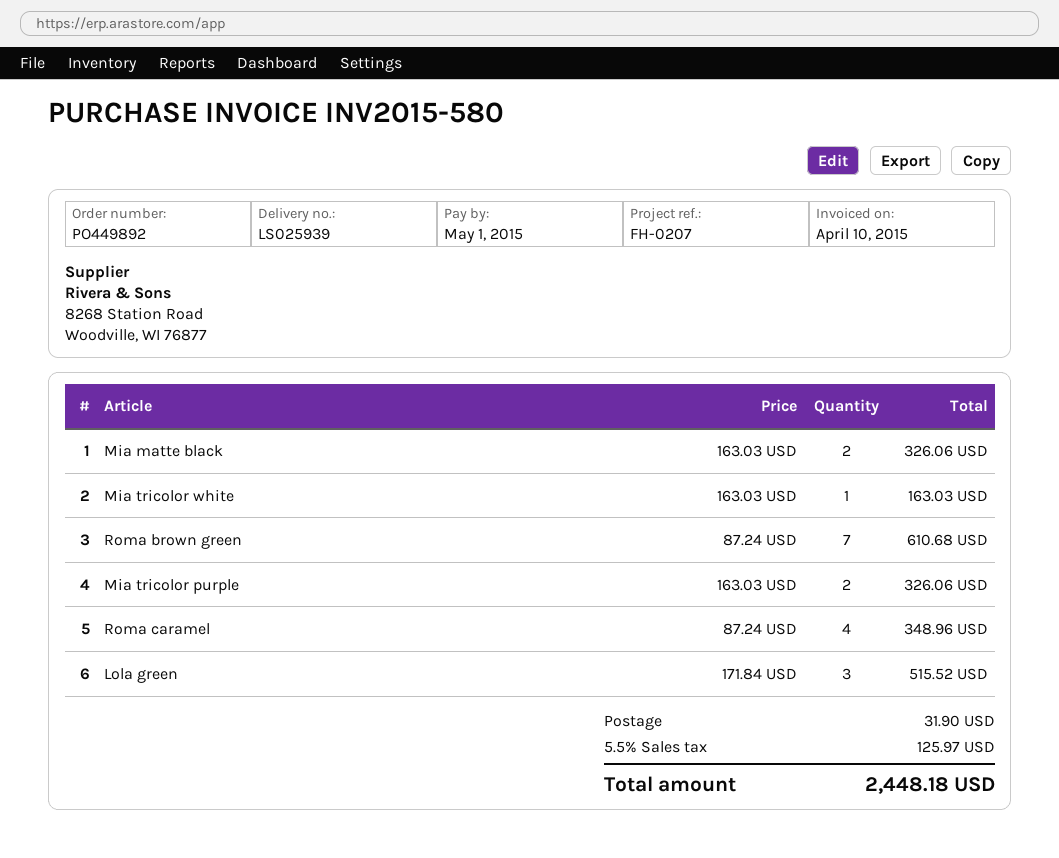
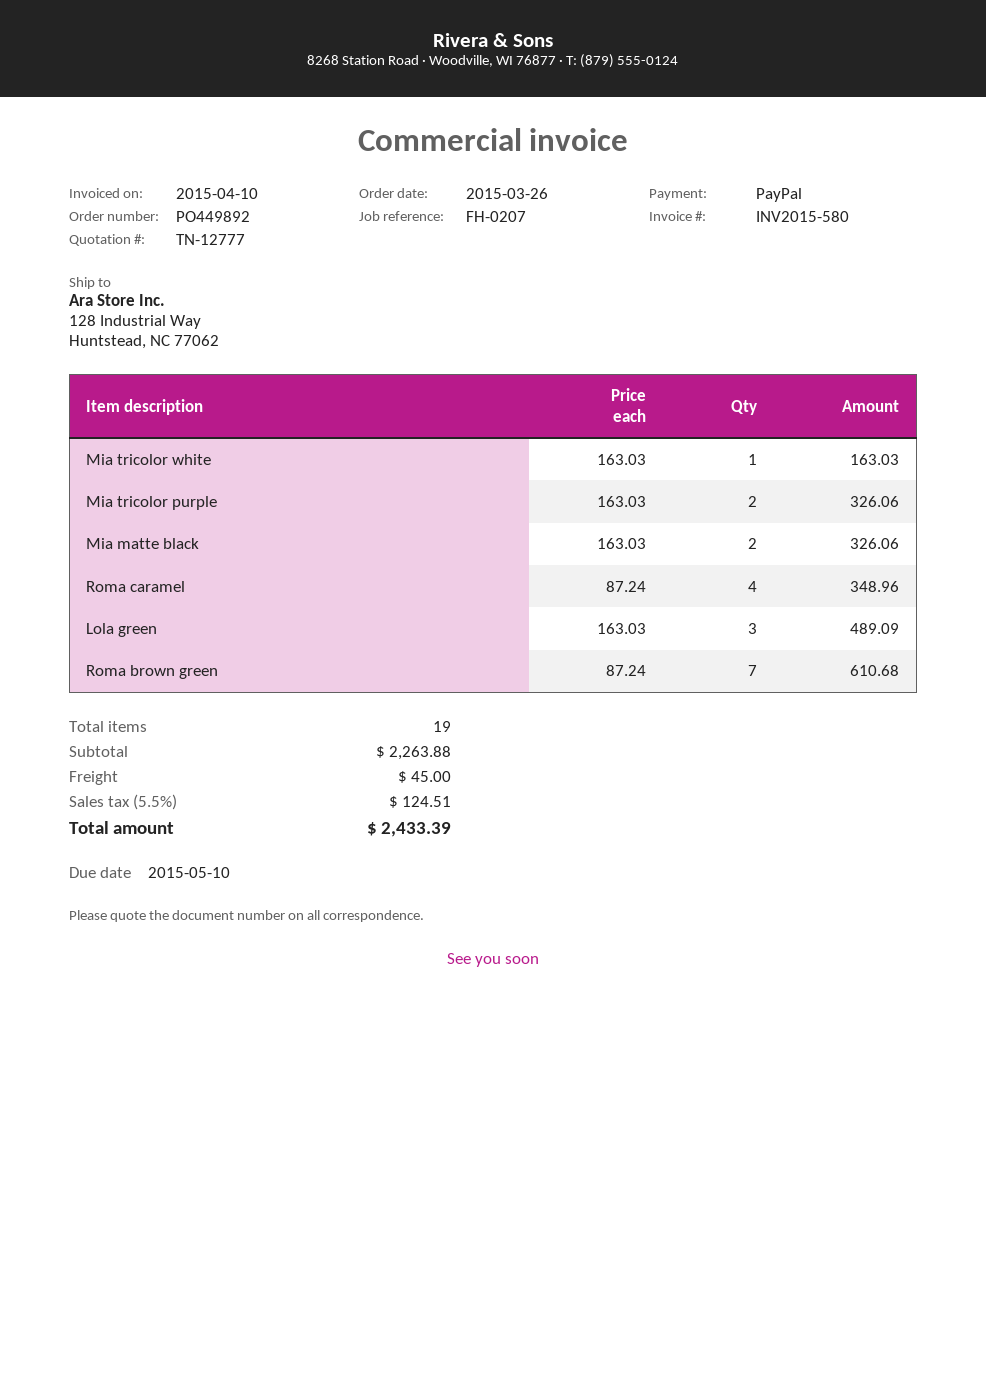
due date: 2015-05-01 -> 2015-05-10
Lola green: 3 x 171.84 = 515.52 -> 3 x 163.03 = 489.09
shipping: 31.90 -> 45.00
tax: 5.5% = 125.97 -> 5.5% = 124.51
total: 2448.18 -> 2433.39

